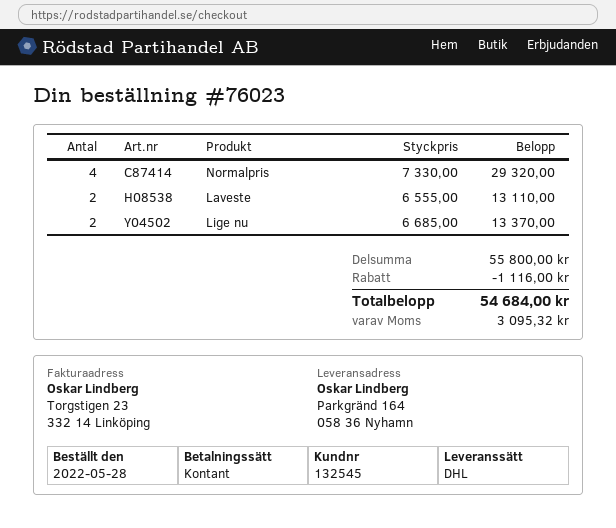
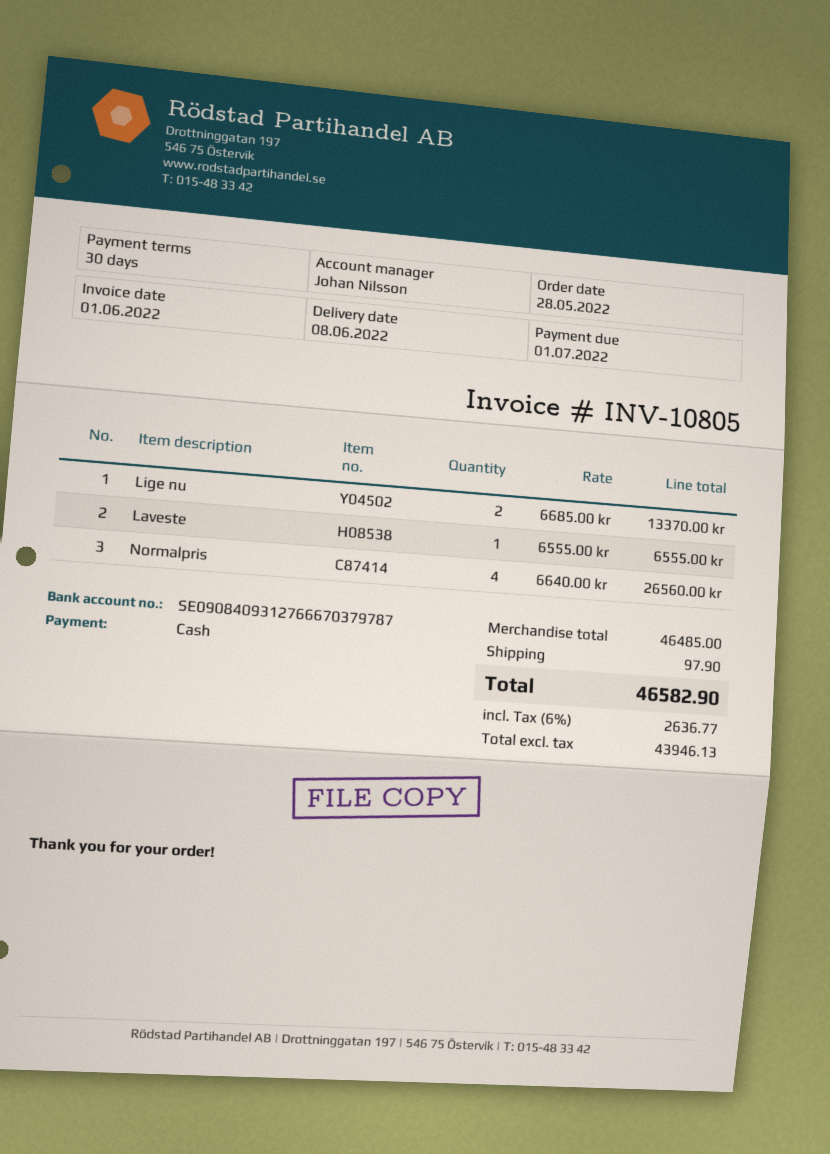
Normalpris: 4 x 7330.00 = 29320.00 -> 4 x 6640.00 = 26560.00
Laveste: 2 x 6555.00 = 13110.00 -> 1 x 6555.00 = 6555.00
subtotal: 55800.00 -> 46485.00
discount: 1116.00 -> none
shipping: none -> 97.90
tax: 3095.32 -> 2636.77
total: 54684.00 -> 46582.90

